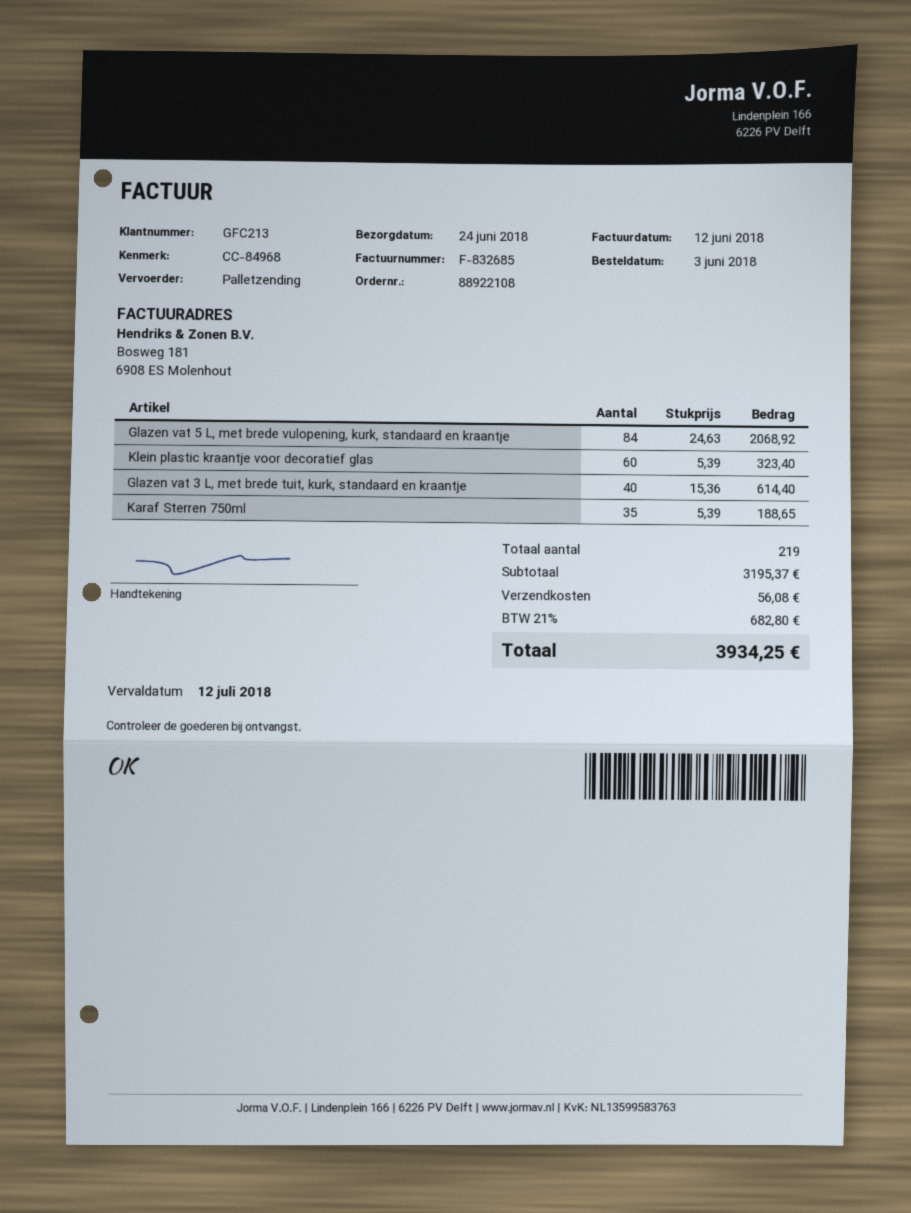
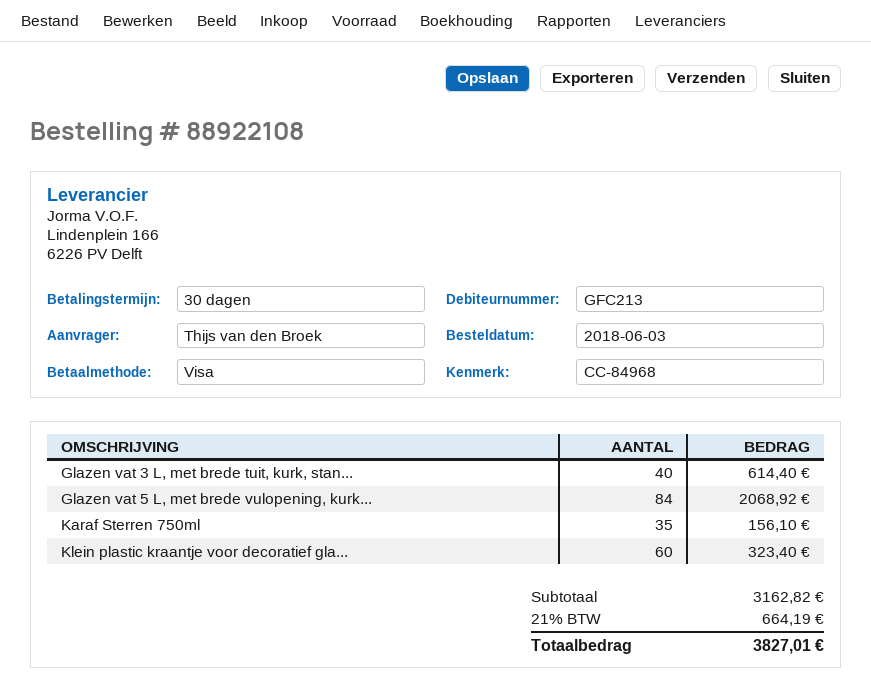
Karaf Sterren 750ml: 35 for 188.65 -> 35 for 156.10
subtotal: 3195.37 -> 3162.82
shipping: 56.08 -> none
tax: 21% = 682.80 -> 21% = 664.19
total: 3934.25 -> 3827.01

